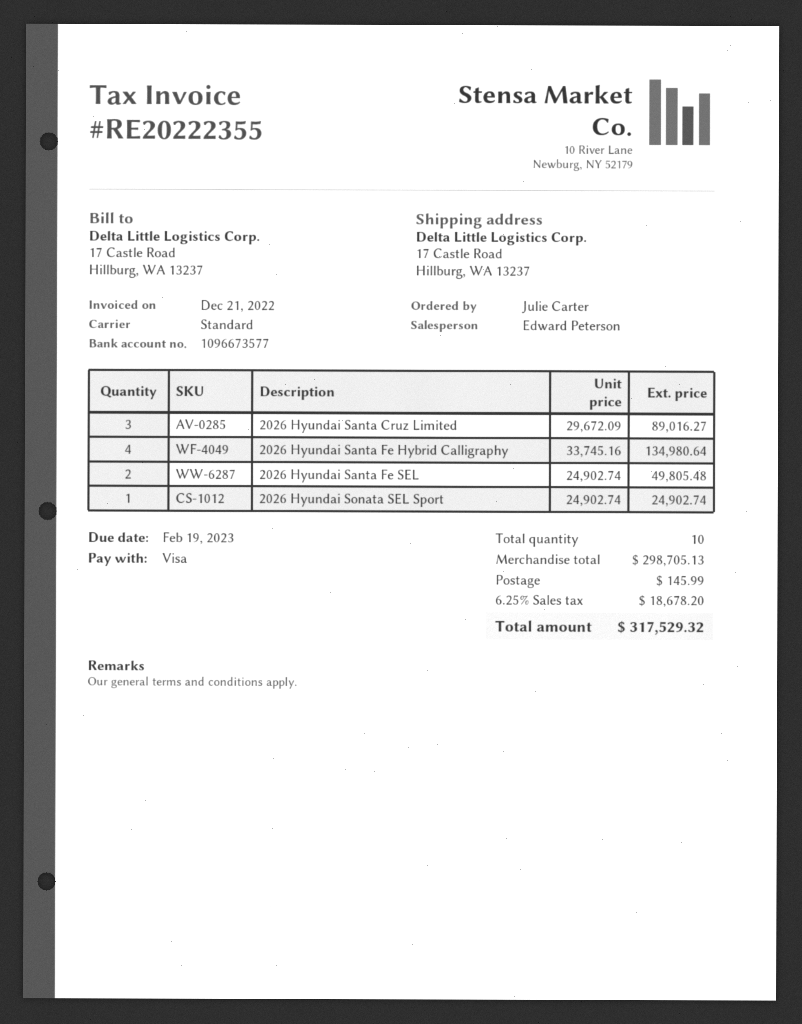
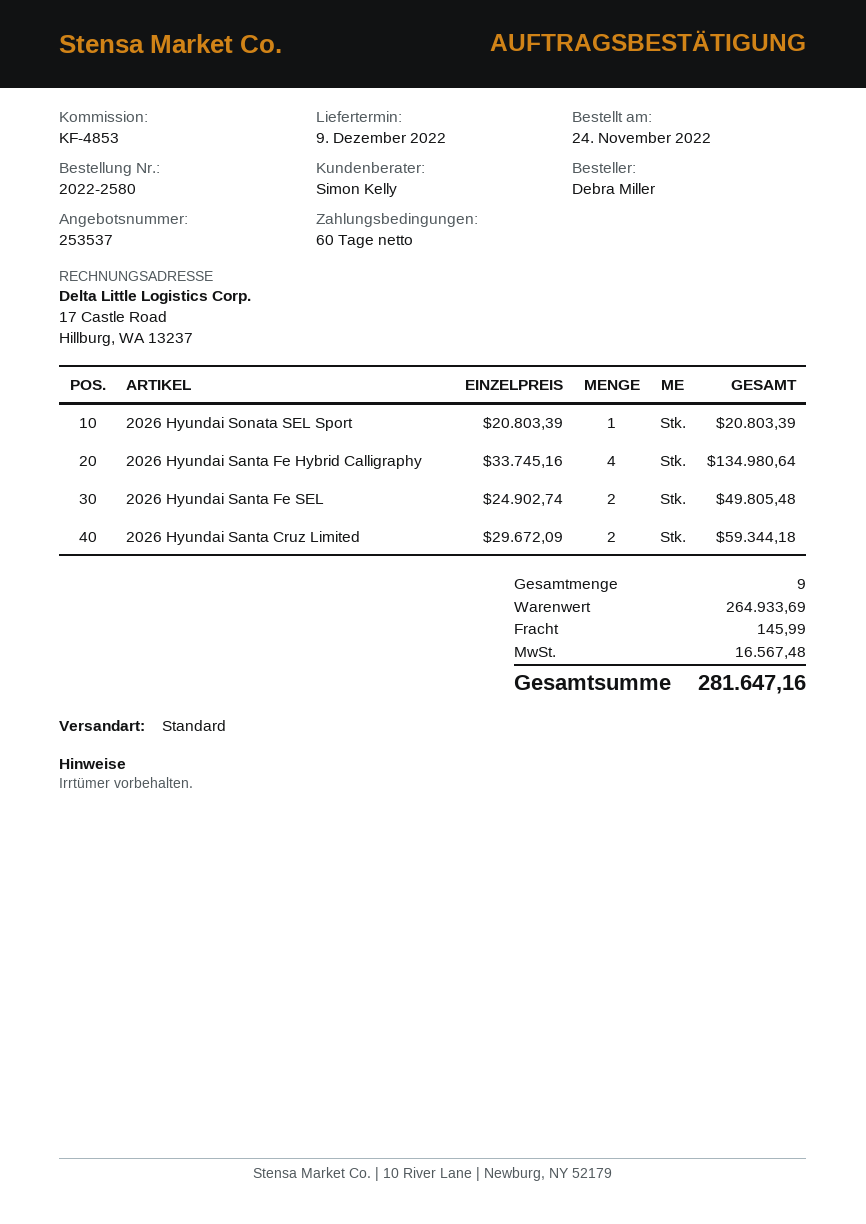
ordered by: Julie Carter -> Debra Miller
sales rep: Edward Peterson -> Simon Kelly
2026 Hyundai Santa Cruz Limited: 3 x 29672.09 = 89016.27 -> 2 x 29672.09 = 59344.18
2026 Hyundai Sonata SEL Sport: 1 x 24902.74 = 24902.74 -> 1 x 20803.39 = 20803.39
total quantity: 10 -> 9
subtotal: 298705.13 -> 264933.69
tax: 18678.20 -> 16567.48
total: 317529.32 -> 281647.16

